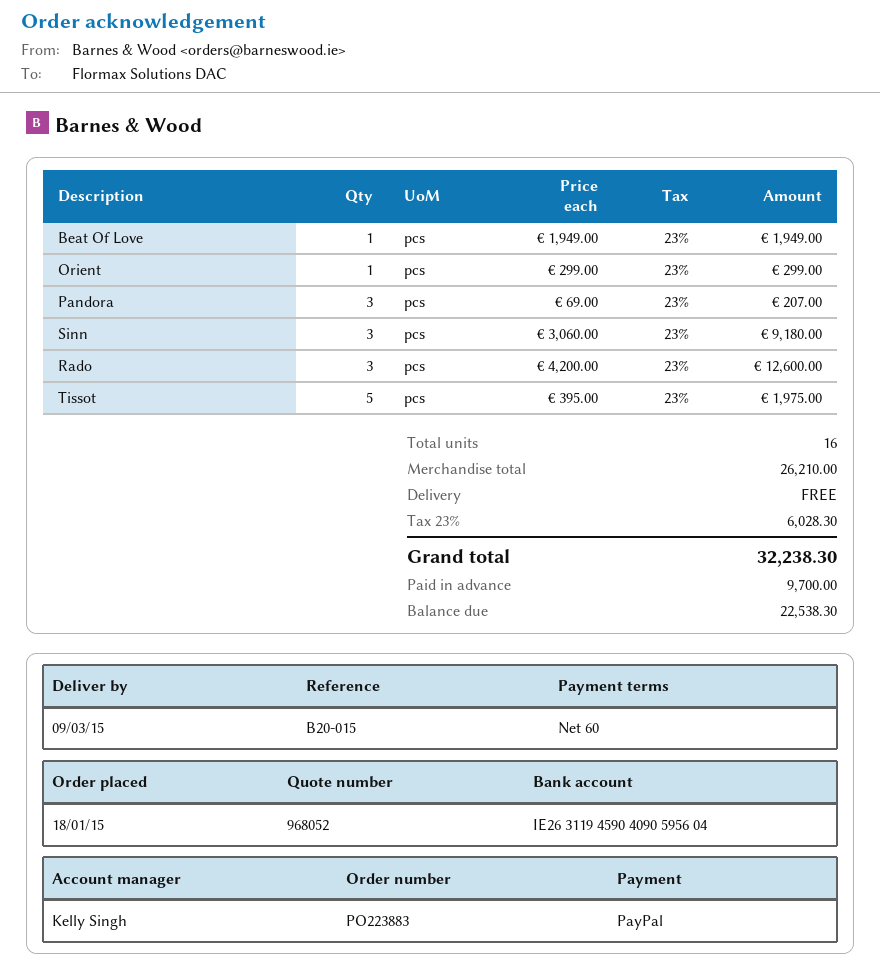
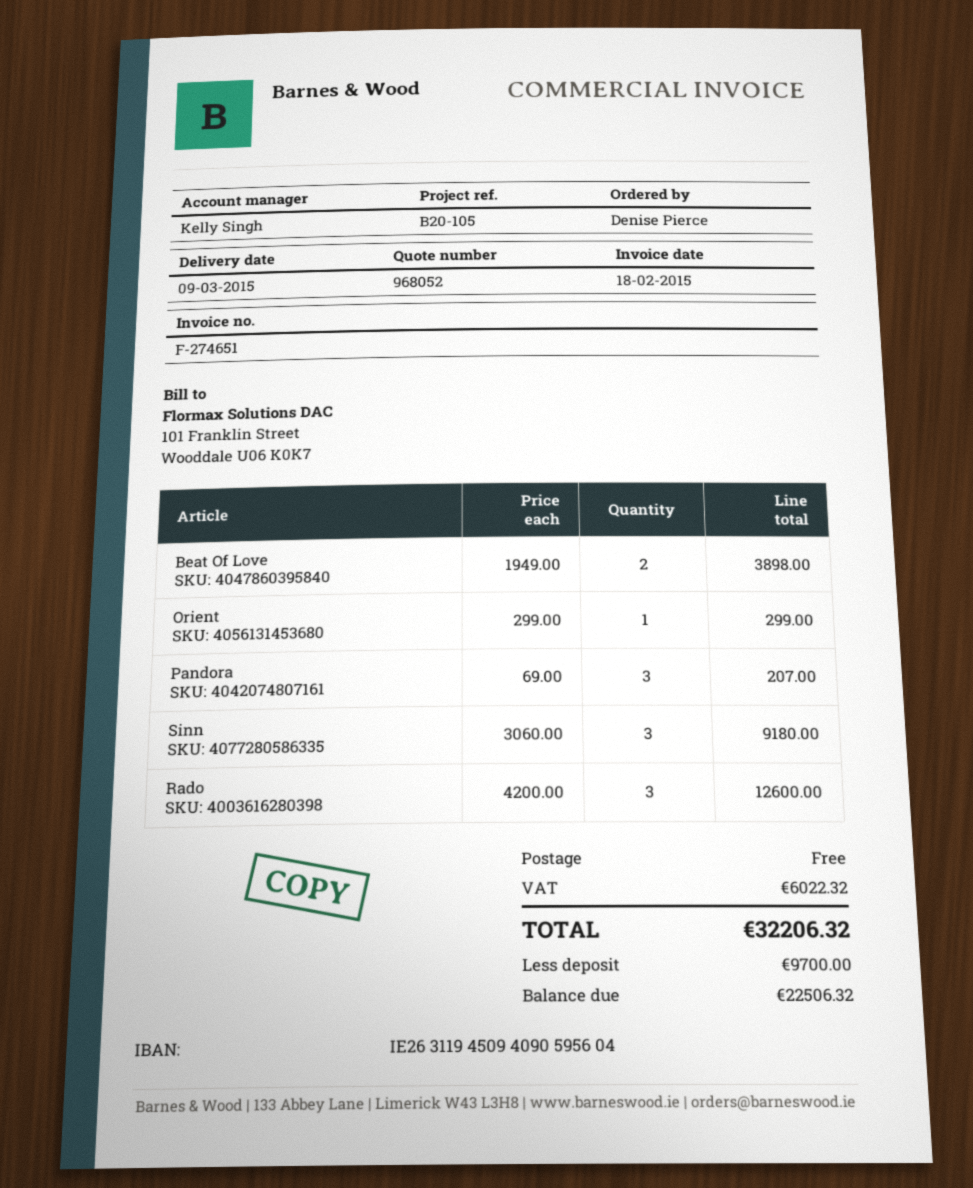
reference: B20-015 -> B20-105
bank account: IE26311945904090595604 -> IE26311945094090595604
Beat Of Love: 1 x 1949.00 = 1949.00 -> 2 x 1949.00 = 3898.00
Tissot: 5 x 395.00 = 1975.00 -> none
tax: 6028.30 -> 6022.32
total: 32238.30 -> 32206.32
balance: 22538.30 -> 22506.32

